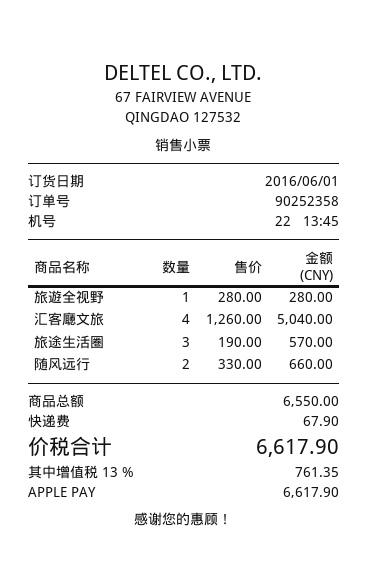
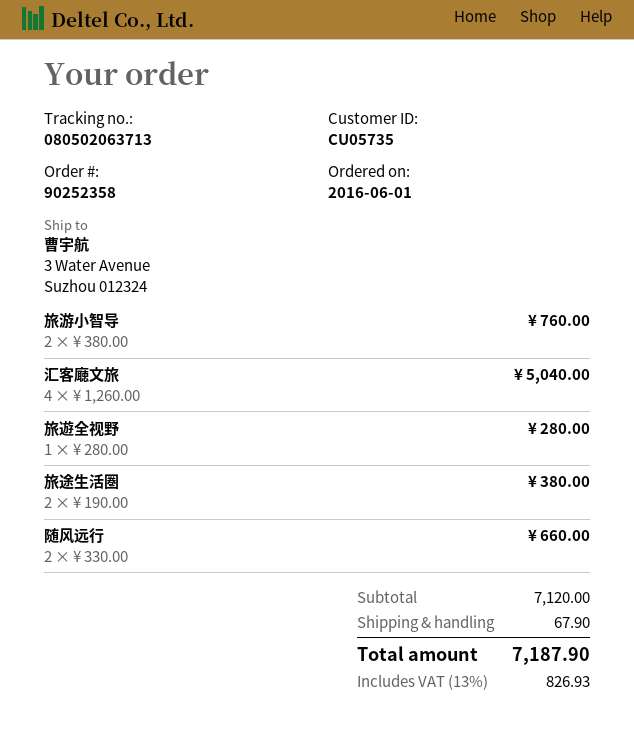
旅途生活圏: 3 x 190.00 = 570.00 -> 2 x 190.00 = 380.00
旅游小智导: none -> 2 x 380.00 = 760.00
subtotal: 6550.00 -> 7120.00
tax: 13% = 761.35 -> 13% = 826.93
total: 6617.90 -> 7187.90

